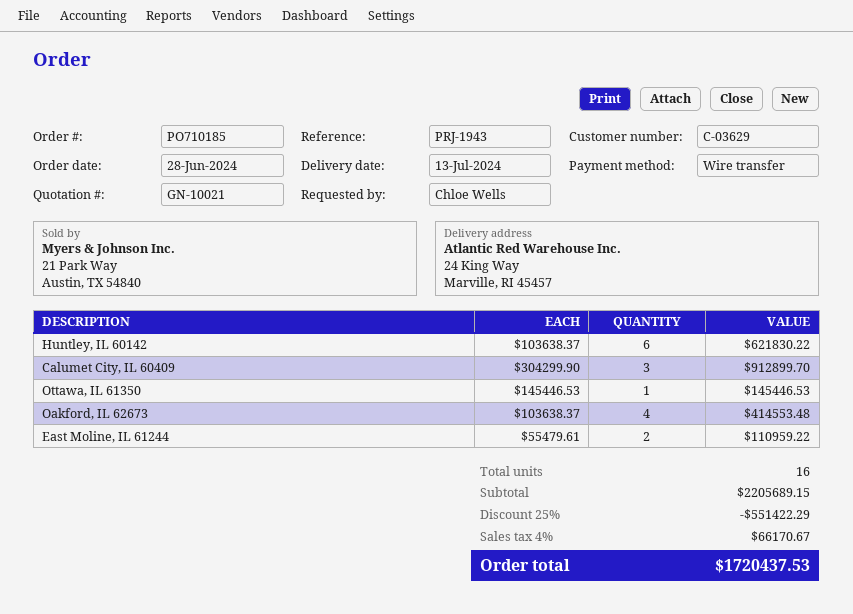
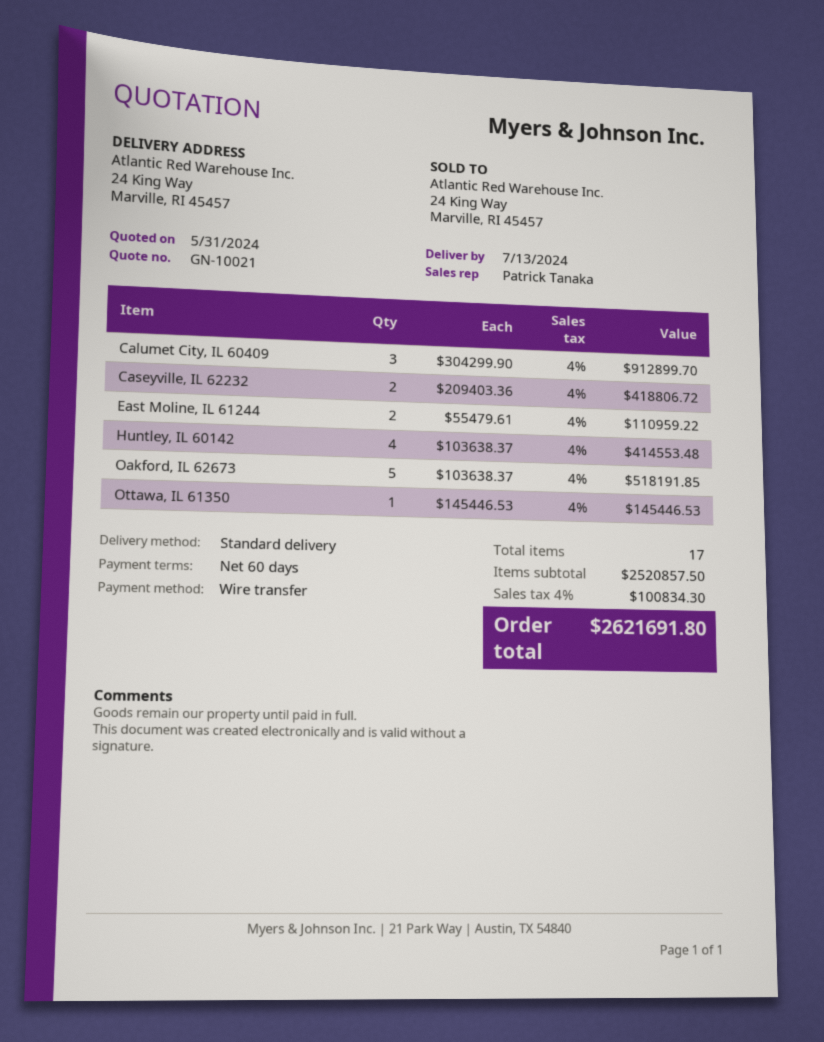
Huntley, IL 60142: 6 x 103638.37 = 621830.22 -> 4 x 103638.37 = 414553.48
Oakford, IL 62673: 4 x 103638.37 = 414553.48 -> 5 x 103638.37 = 518191.85
Caseyville, IL 62232: none -> 2 x 209403.36 = 418806.72
total quantity: 16 -> 17
subtotal: 2205689.15 -> 2520857.50
discount: 25% = 551422.29 -> none
tax: 4% = 66170.67 -> 4% = 100834.30
total: 1720437.53 -> 2621691.80

